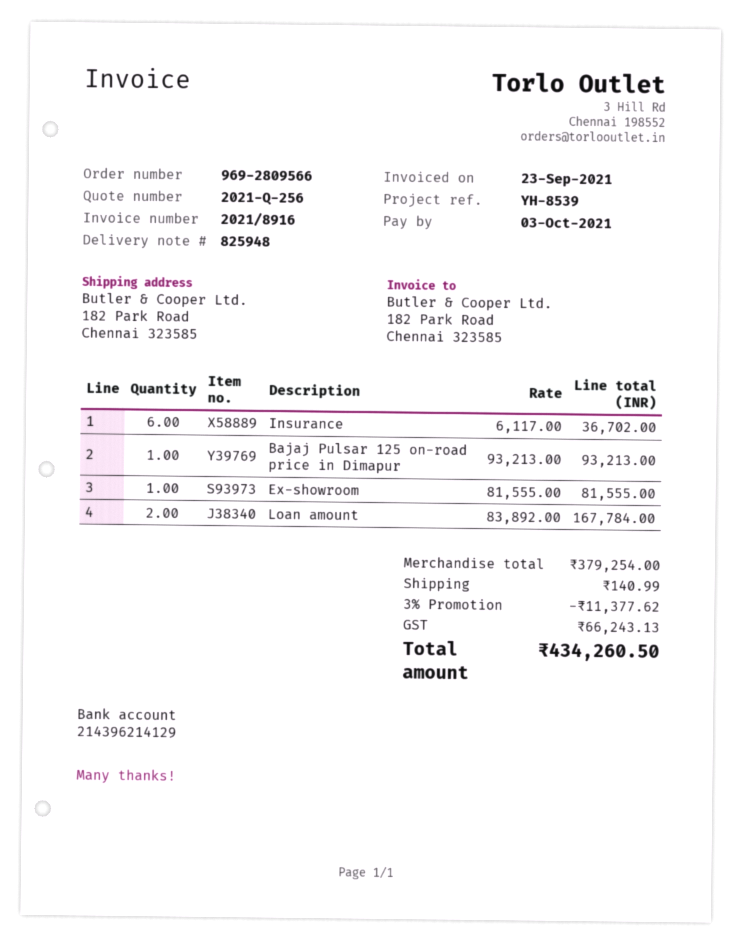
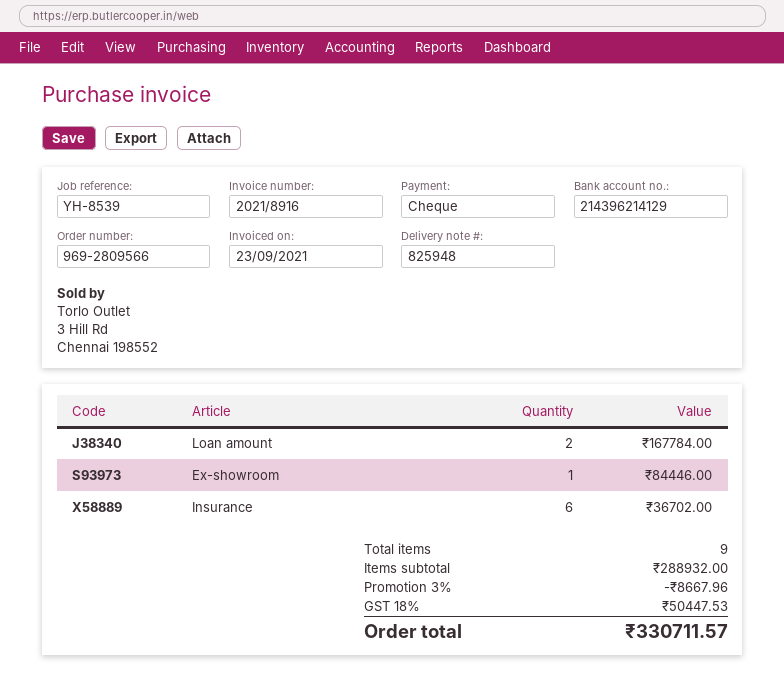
Bajaj Pulsar 125 on-road price in Dimapur: 1 for 93213.00 -> none
Ex-showroom: 1 for 81555.00 -> 1 for 84446.00
subtotal: 379254.00 -> 288932.00
discount: 3% = 11377.62 -> 3% = 8667.96
shipping: 140.99 -> none
tax: 66243.13 -> 50447.53
total: 434260.50 -> 330711.57

